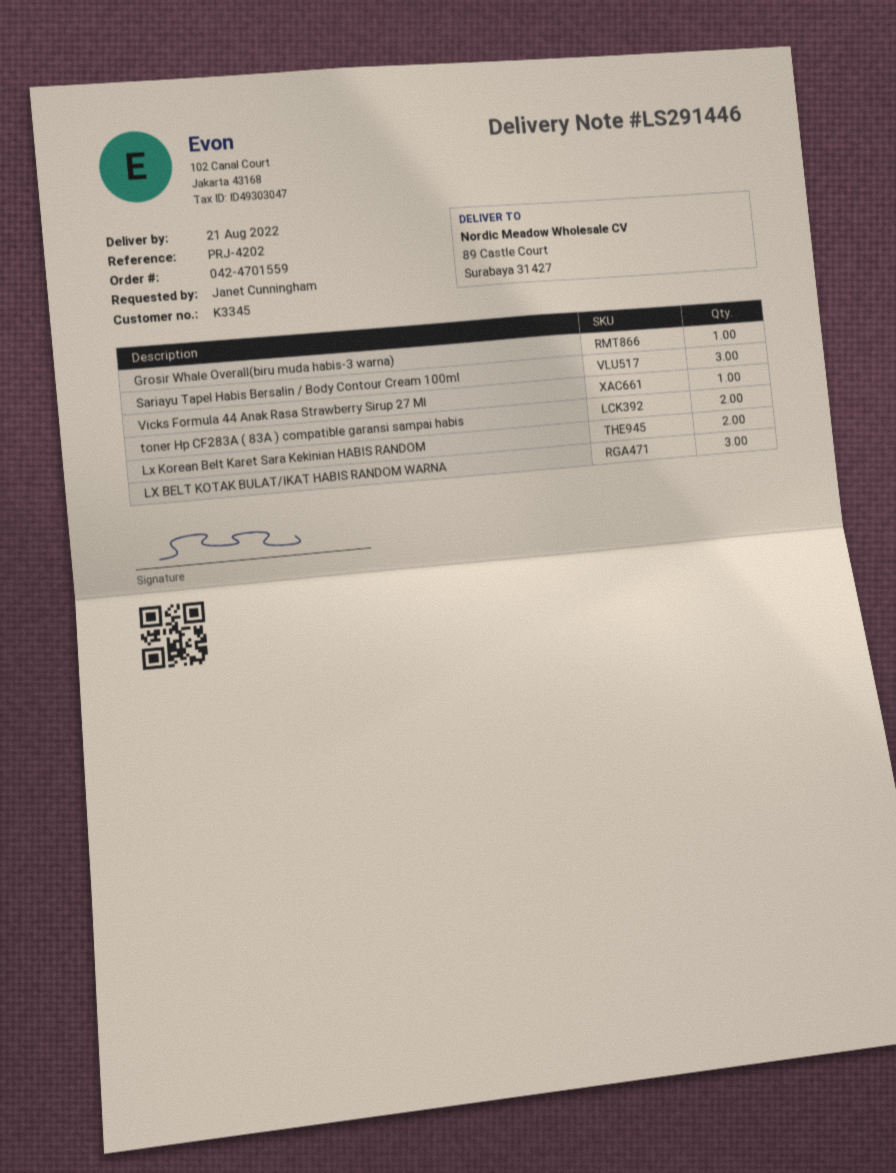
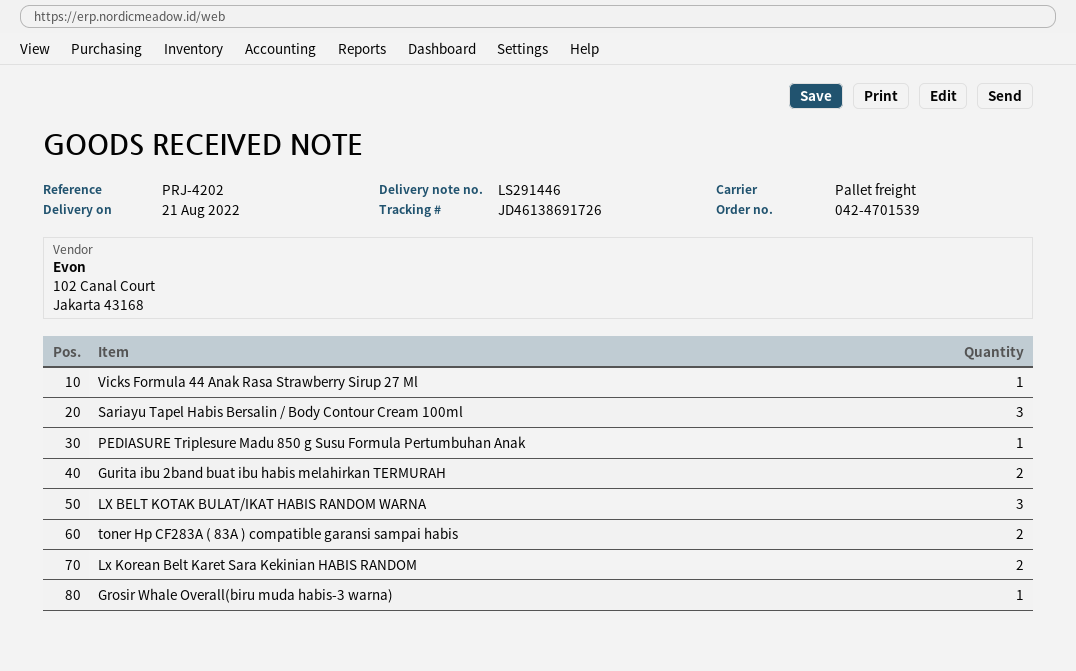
order number: 042-4701559 -> 042-4701539
PEDIASURE Triplesure Madu 850 g Susu Formula Pertumbuhan Anak: none -> 1
Gurita ibu 2band buat ibu habis melahirkan TERMURAH: none -> 2

